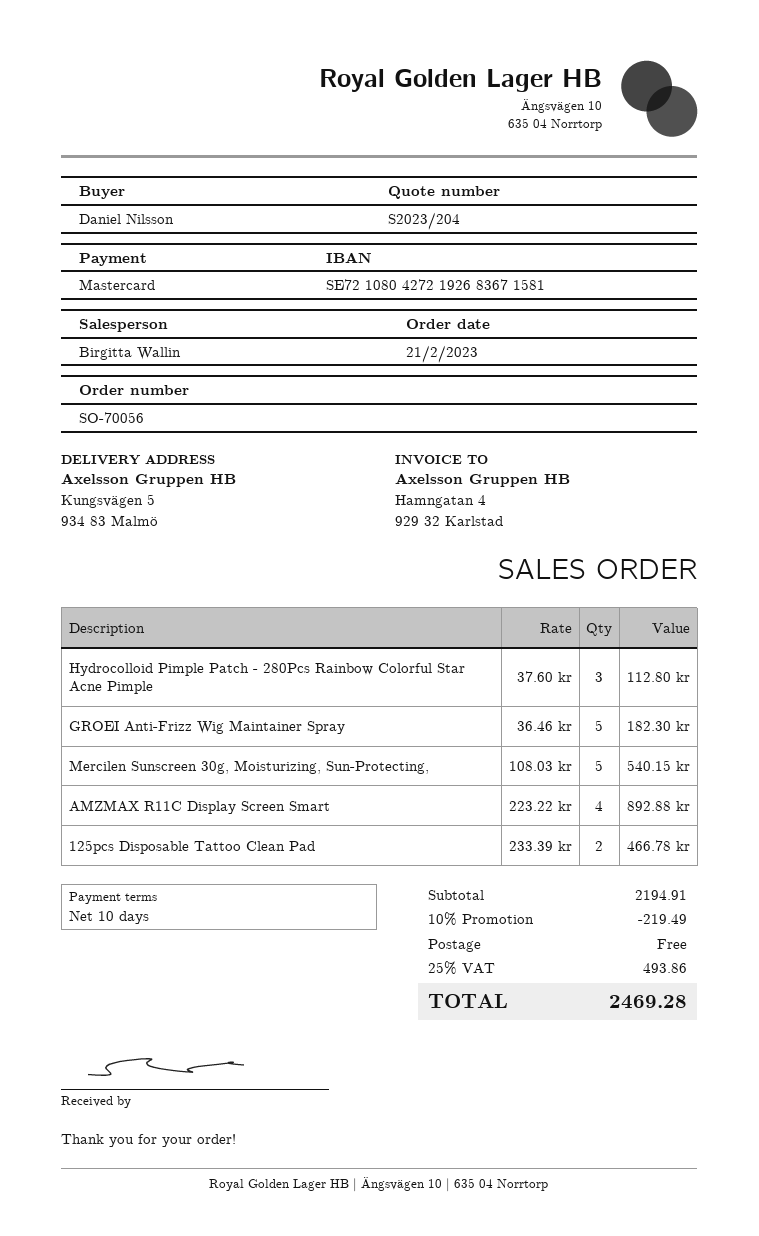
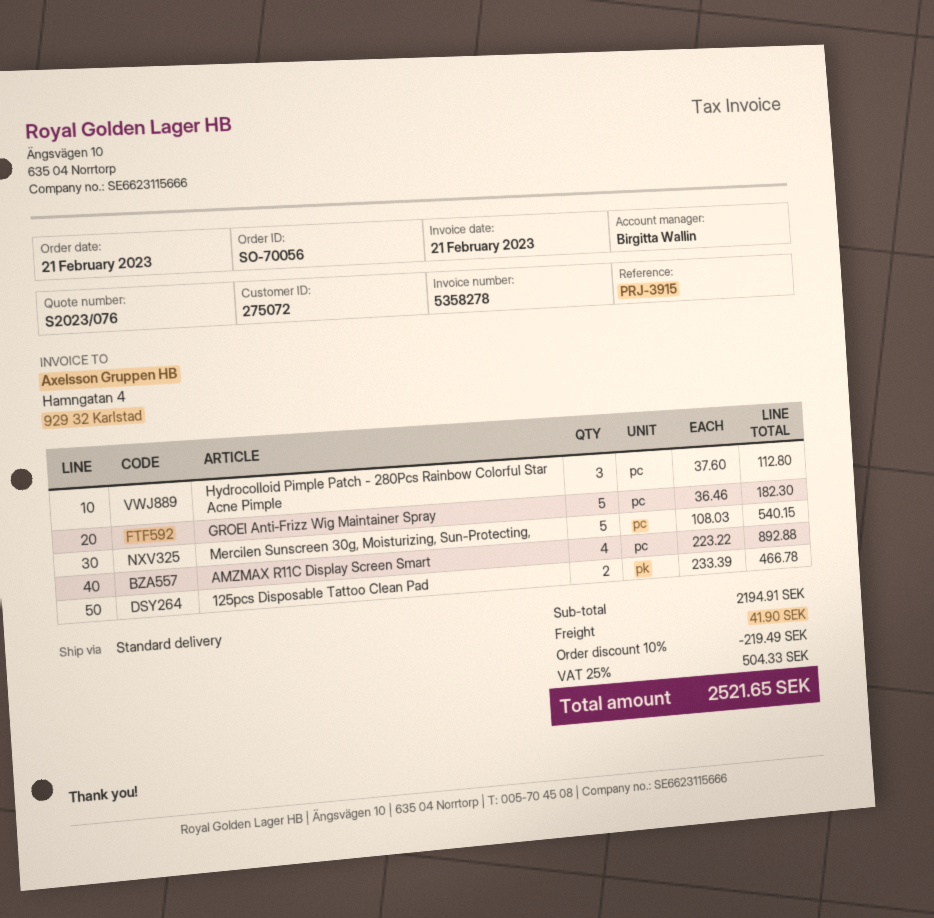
quote number: S2023/204 -> S2023/076
shipping: 0.00 -> 41.90
tax: 25% = 493.86 -> 25% = 504.33
total: 2469.28 -> 2521.65

